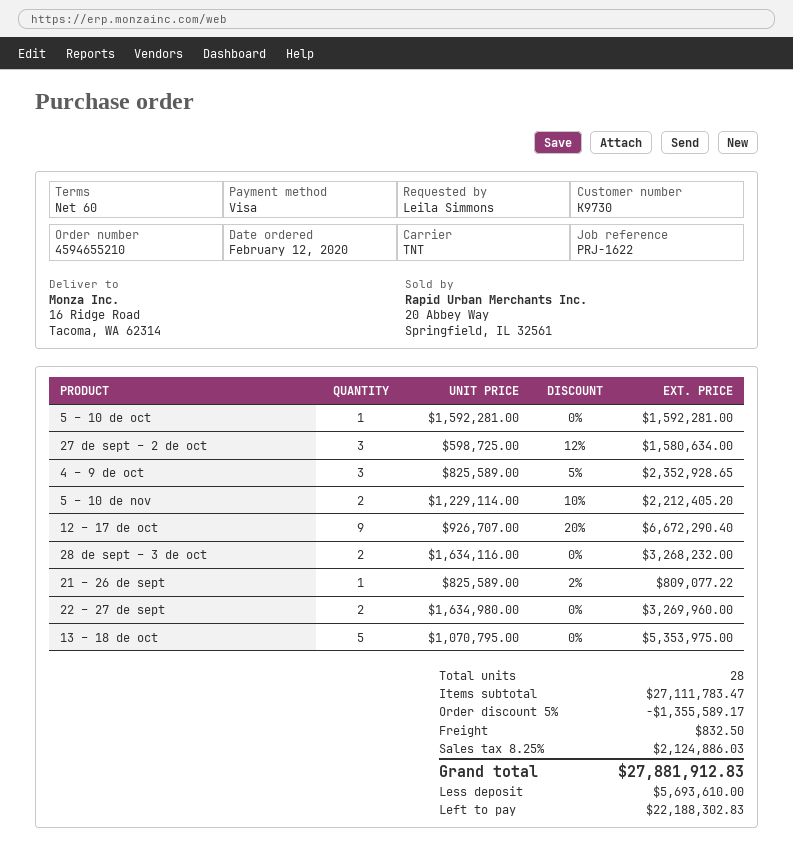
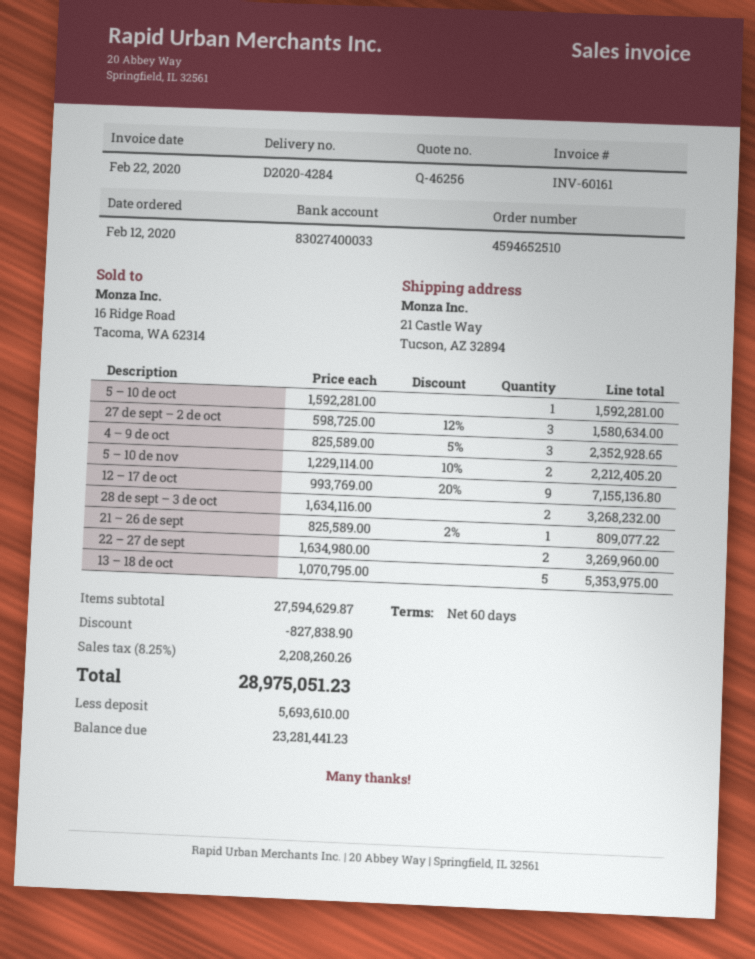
order number: 4594655210 -> 4594652510
ship to: 16 Ridge Road, Tacoma, WA 62314 -> 21 Castle Way, Tucson, AZ 32894
12 – 17 de oct: 9 x 926707.00 - 20% = 6672290.40 -> 9 x 993769.00 - 20% = 7155136.80
subtotal: 27111783.47 -> 27594629.87
discount: 1355589.17 -> 827838.90
shipping: 832.50 -> none
tax: 8.25% = 2124886.03 -> 8.25% = 2208260.26
total: 27881912.83 -> 28975051.23
balance: 22188302.83 -> 23281441.23

